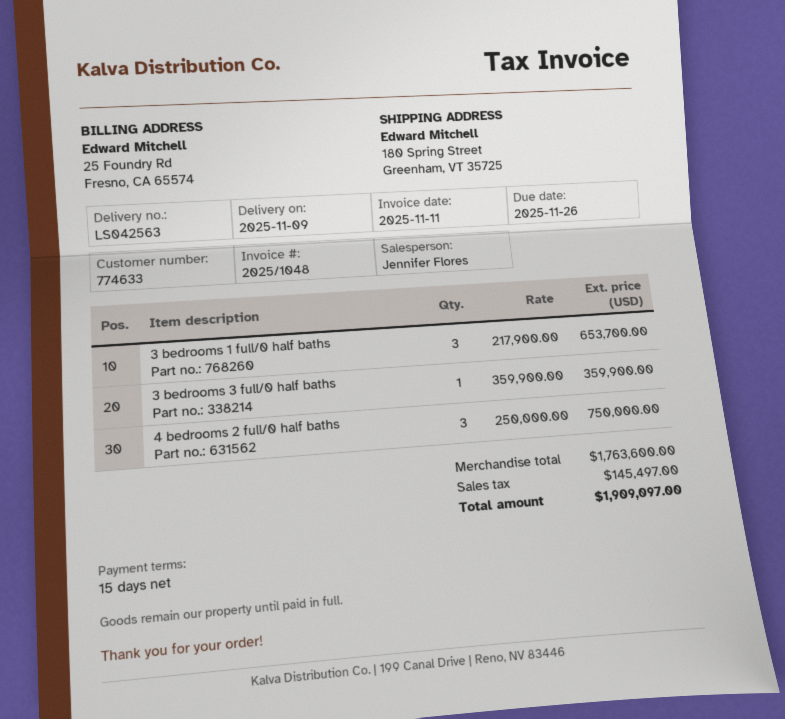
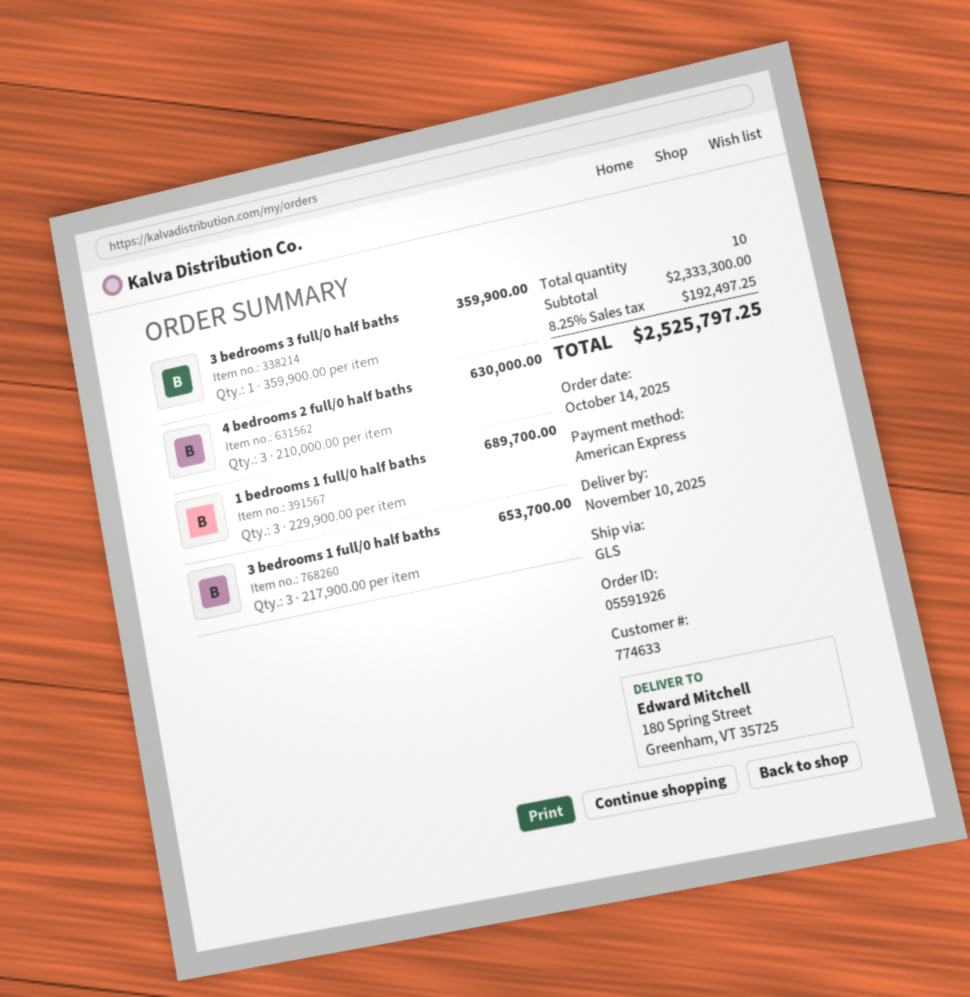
delivery date: 2025-11-09 -> 2025-11-10
4 bedrooms 2 full/0 half baths: 3 x 250000.00 = 750000.00 -> 3 x 210000.00 = 630000.00
1 bedrooms 1 full/0 half baths: none -> 3 x 229900.00 = 689700.00
subtotal: 1763600.00 -> 2333300.00
tax: 145497.00 -> 192497.25
total: 1909097.00 -> 2525797.25

